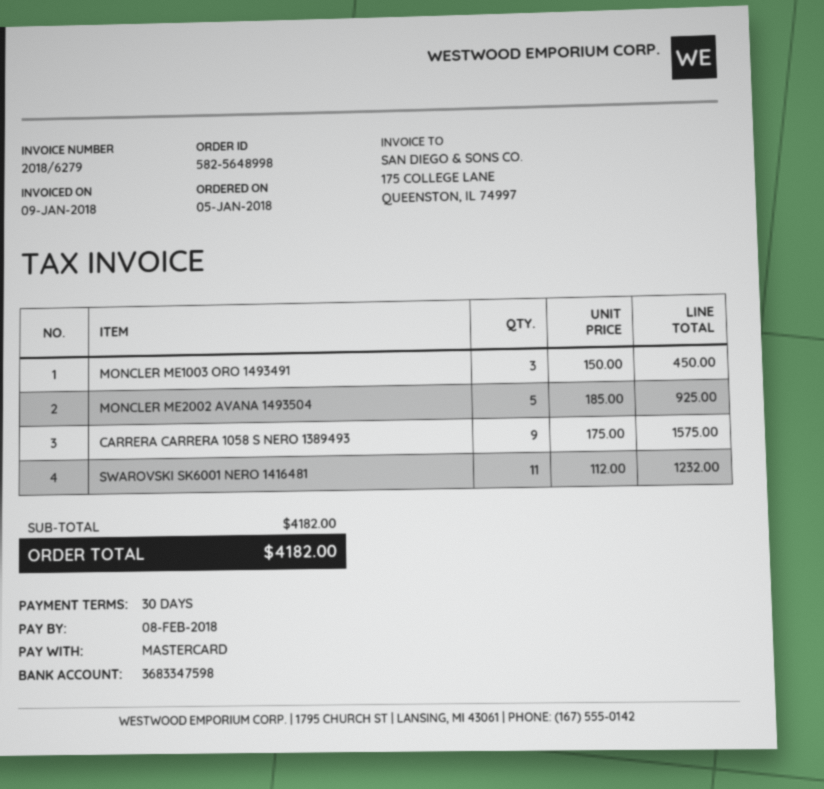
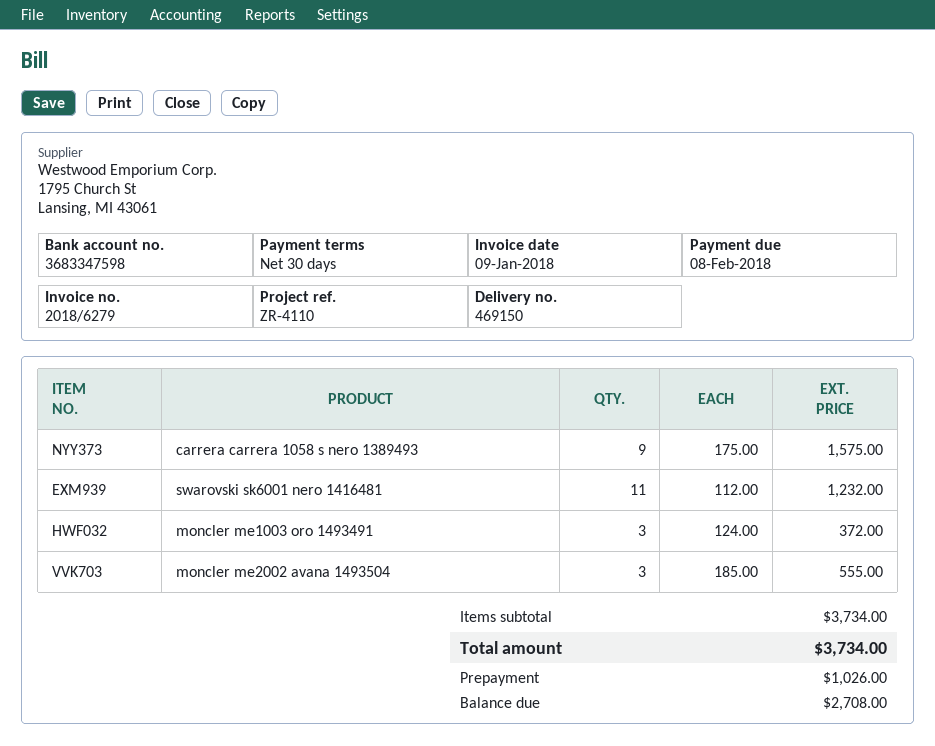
MONCLER ME1003 ORO 1493491: 3 x 150.00 = 450.00 -> 3 x 124.00 = 372.00
MONCLER ME2002 AVANA 1493504: 5 x 185.00 = 925.00 -> 3 x 185.00 = 555.00
subtotal: 4182.00 -> 3734.00
total: 4182.00 -> 3734.00

